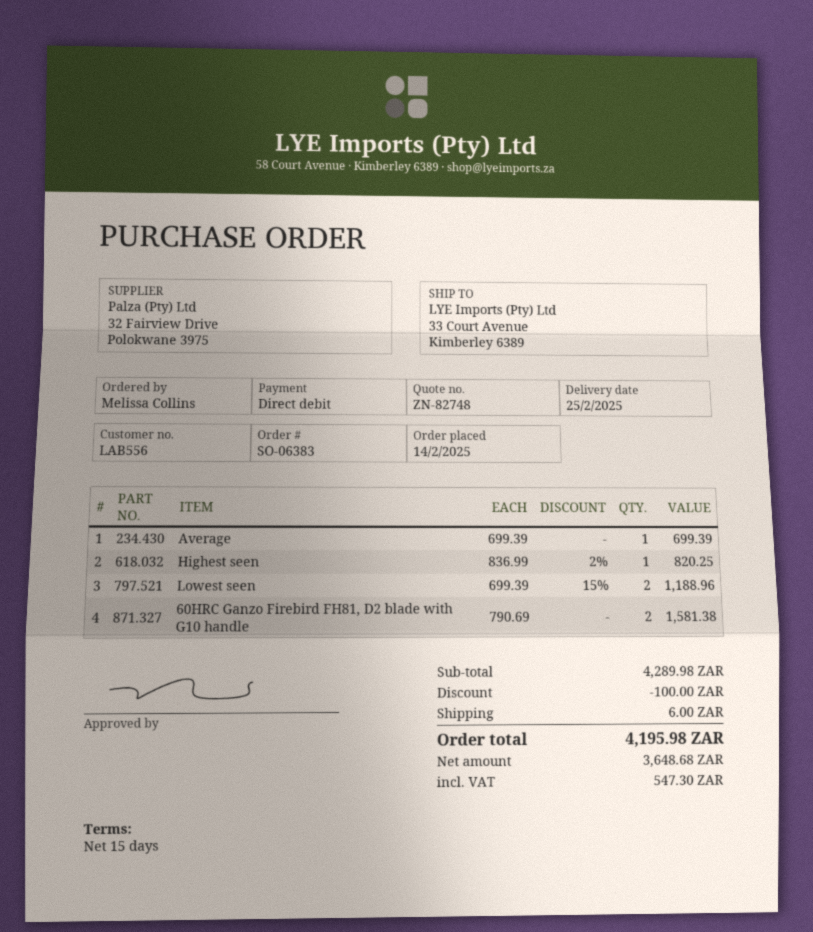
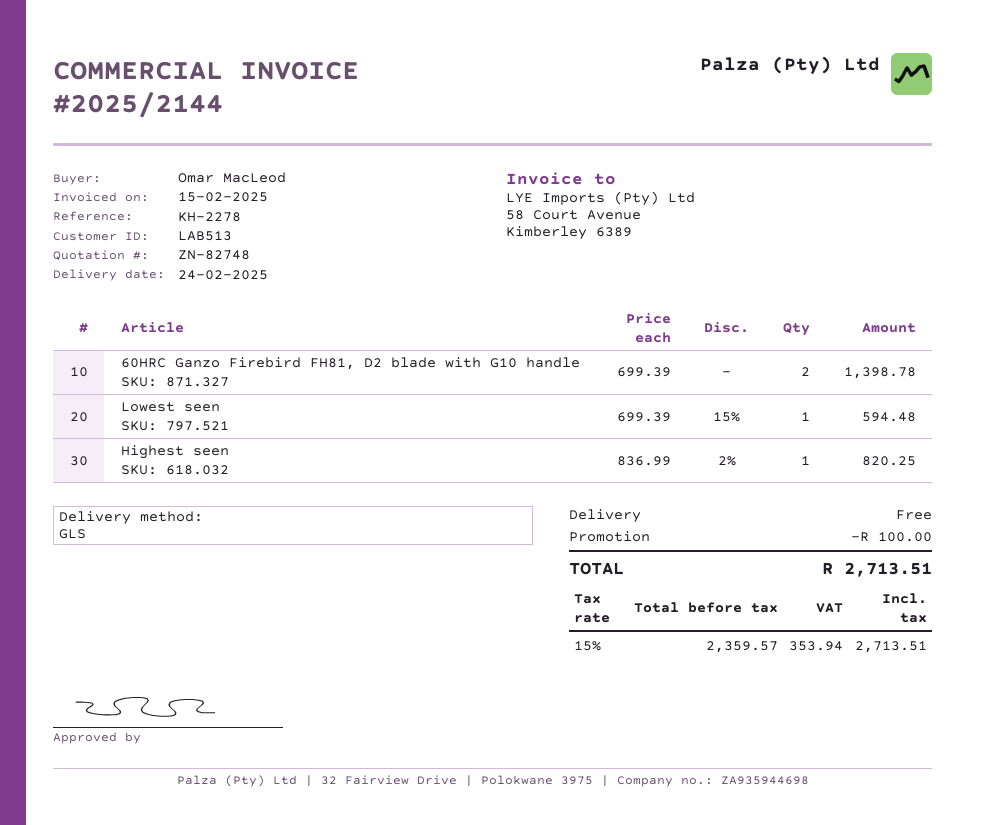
delivery date: 2025-02-25 -> 2025-02-24
customer number: LAB556 -> LAB513
ordered by: Melissa Collins -> Omar MacLeod
Average: 1 x 699.39 = 699.39 -> none
Lowest seen: 2 x 699.39 - 15% = 1188.96 -> 1 x 699.39 - 15% = 594.48
60HRC Ganzo Firebird FH81, D2 blade with G10 handle: 2 x 790.69 = 1581.38 -> 2 x 699.39 = 1398.78
shipping: 6.00 -> 0.00
net: 3648.68 -> 2359.57
tax: 547.30 -> 353.94
total: 4195.98 -> 2713.51

